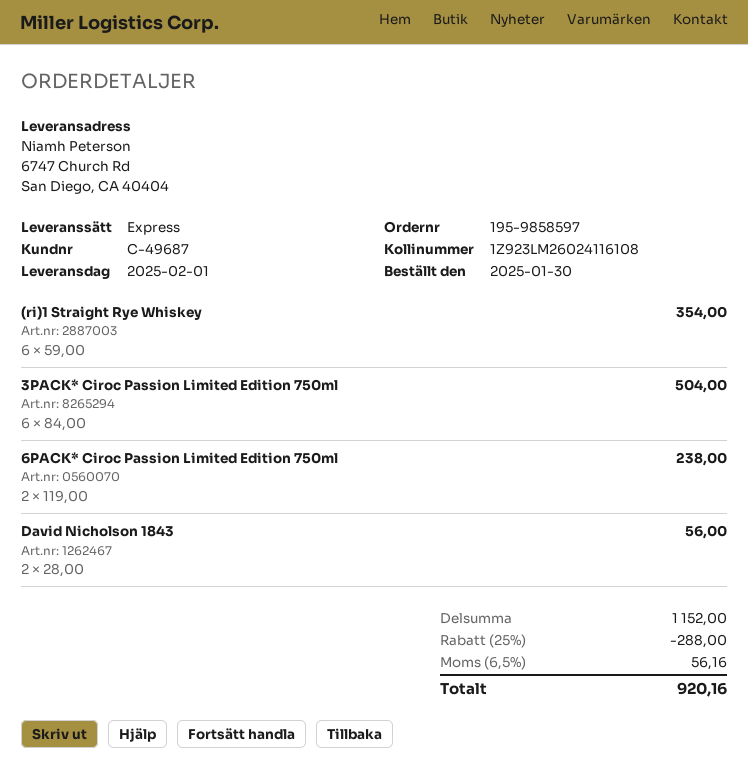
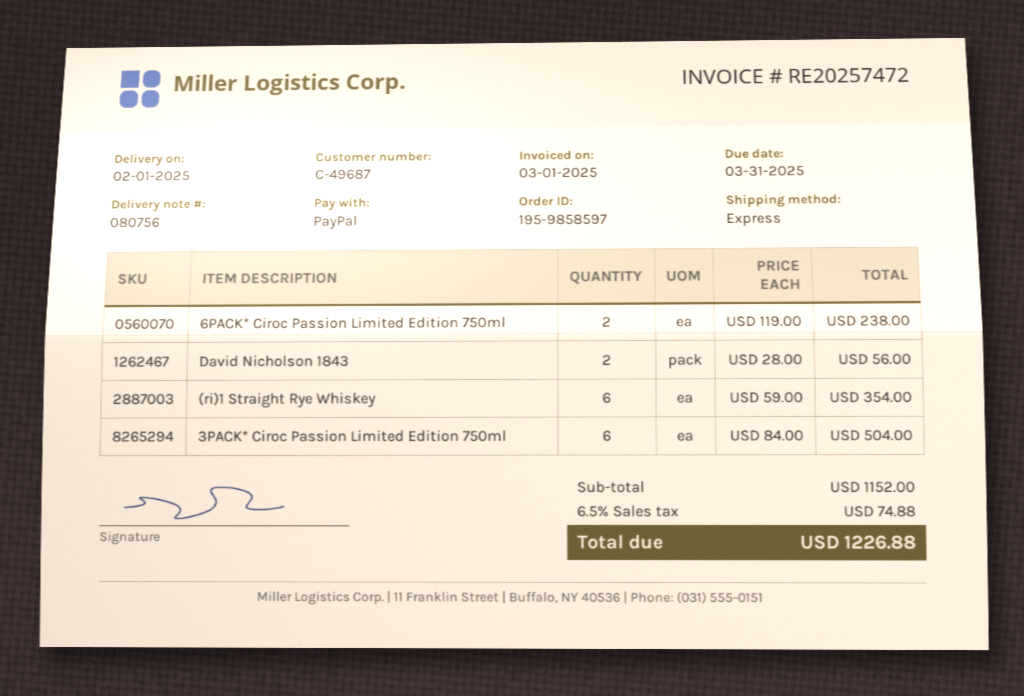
discount: 25% = 288.00 -> none
tax: 6.5% = 56.16 -> 6.5% = 74.88
total: 920.16 -> 1226.88

